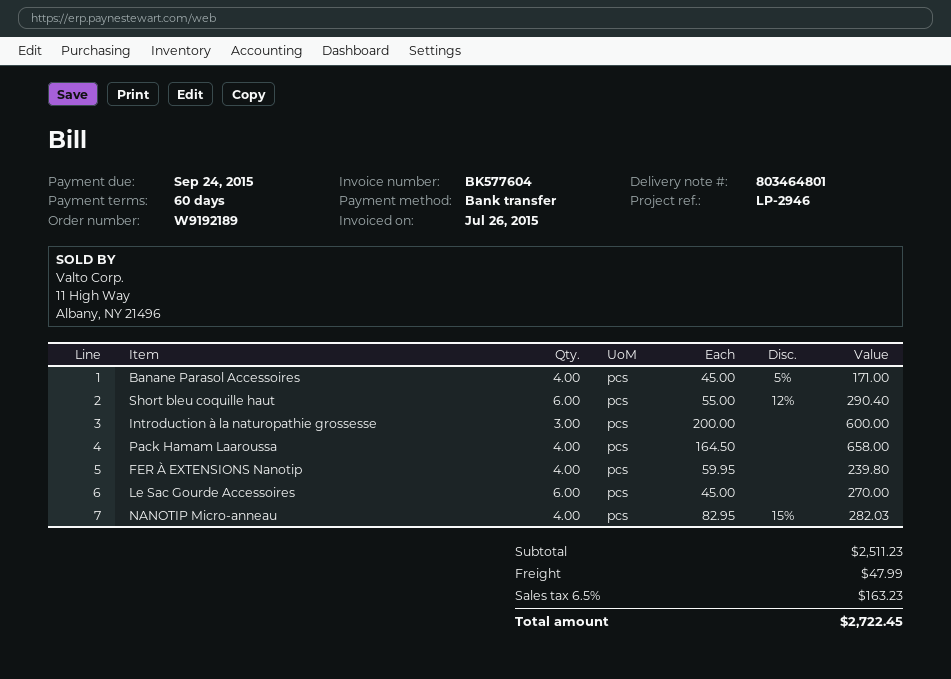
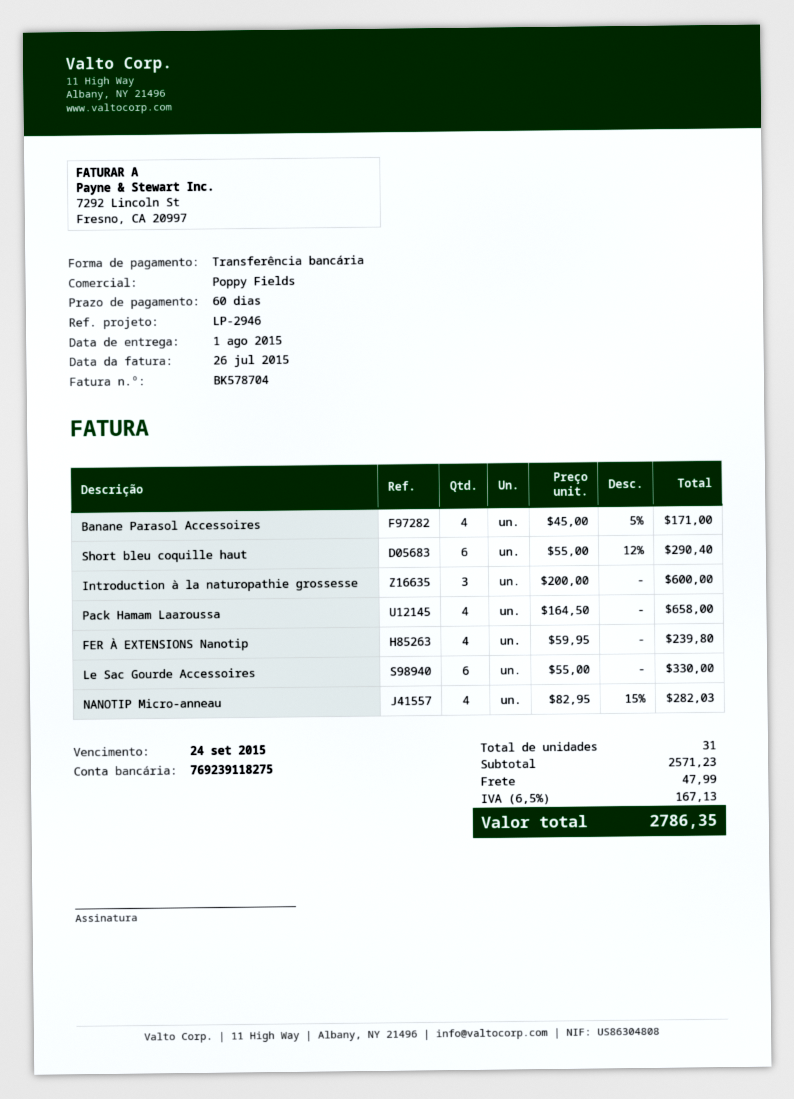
invoice number: BK577604 -> BK578704
Le Sac Gourde Accessoires: 6 x 45.00 = 270.00 -> 6 x 55.00 = 330.00
subtotal: 2511.23 -> 2571.23
tax: 6.5% = 163.23 -> 6.5% = 167.13
total: 2722.45 -> 2786.35

